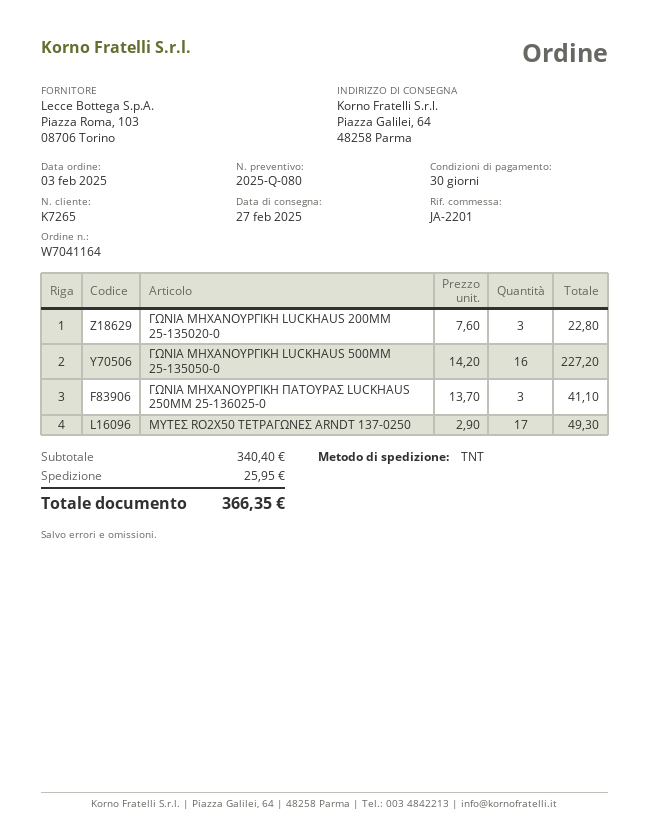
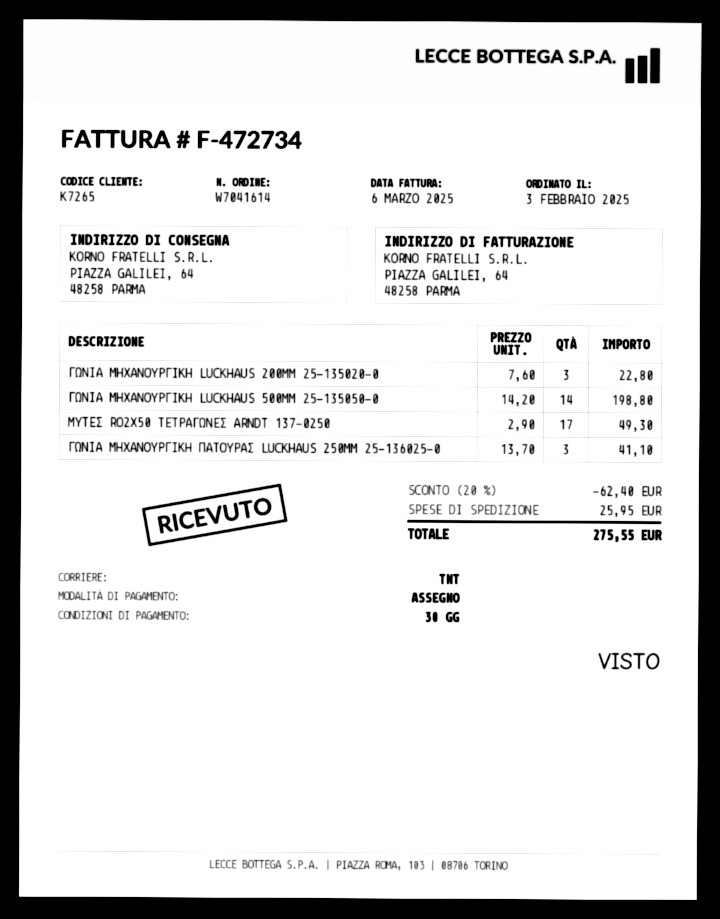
order number: W7041164 -> W7041614
ΓΩΝΙΑ ΜΗΧΑΝΟΥΡΓΙΚΗ LUCKHAUS 500MM 25-135050-0: 16 x 14.20 = 227.20 -> 14 x 14.20 = 198.80
discount: none -> 20% = 62.40
total: 366.35 -> 275.55

